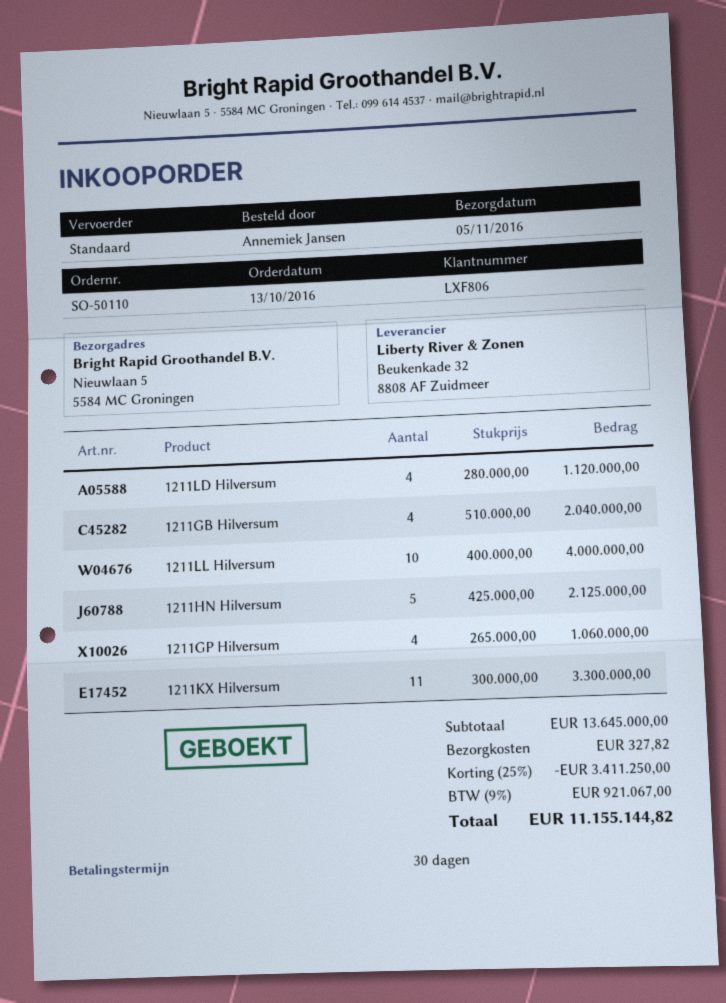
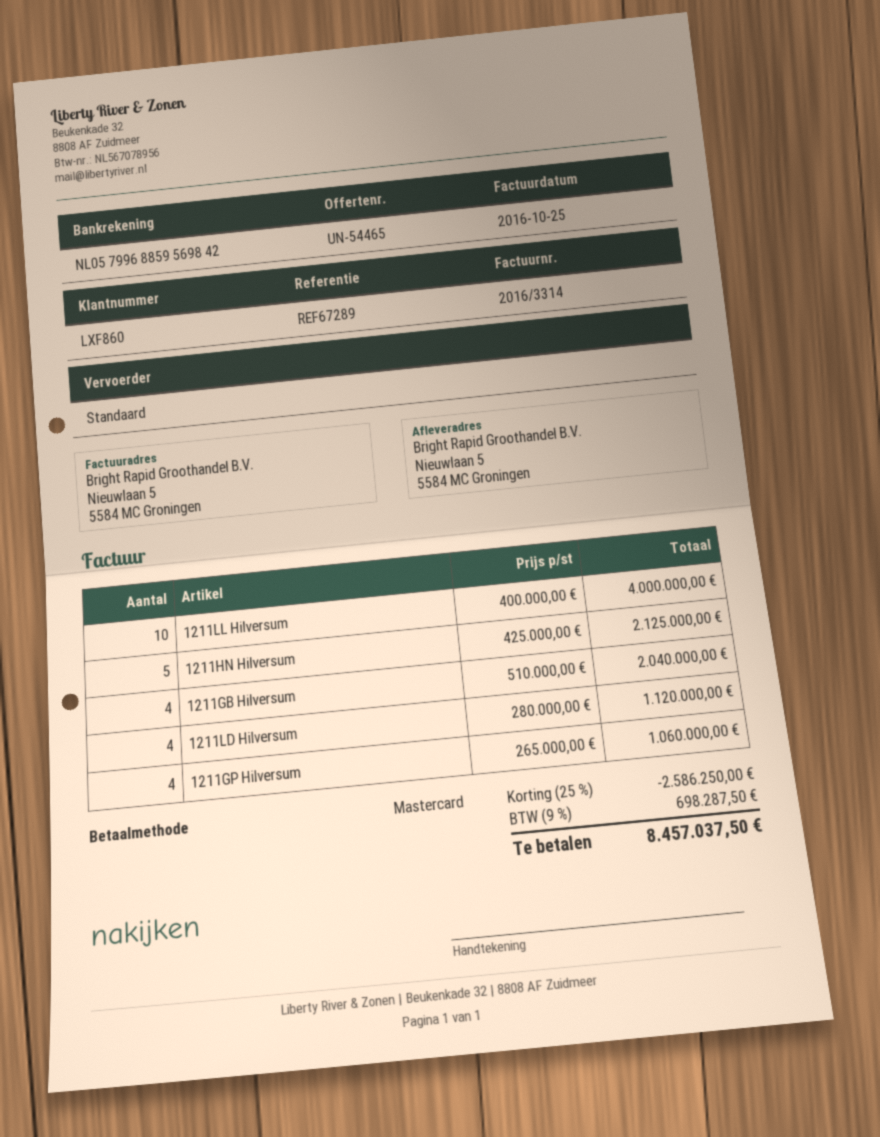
customer number: LXF806 -> LXF860
1211KX Hilversum: 11 x 300000.00 = 3300000.00 -> none
discount: 25% = 3411250.00 -> 25% = 2586250.00
shipping: 327.82 -> none
tax: 9% = 921067.00 -> 9% = 698287.50
total: 11155144.82 -> 8457037.50

